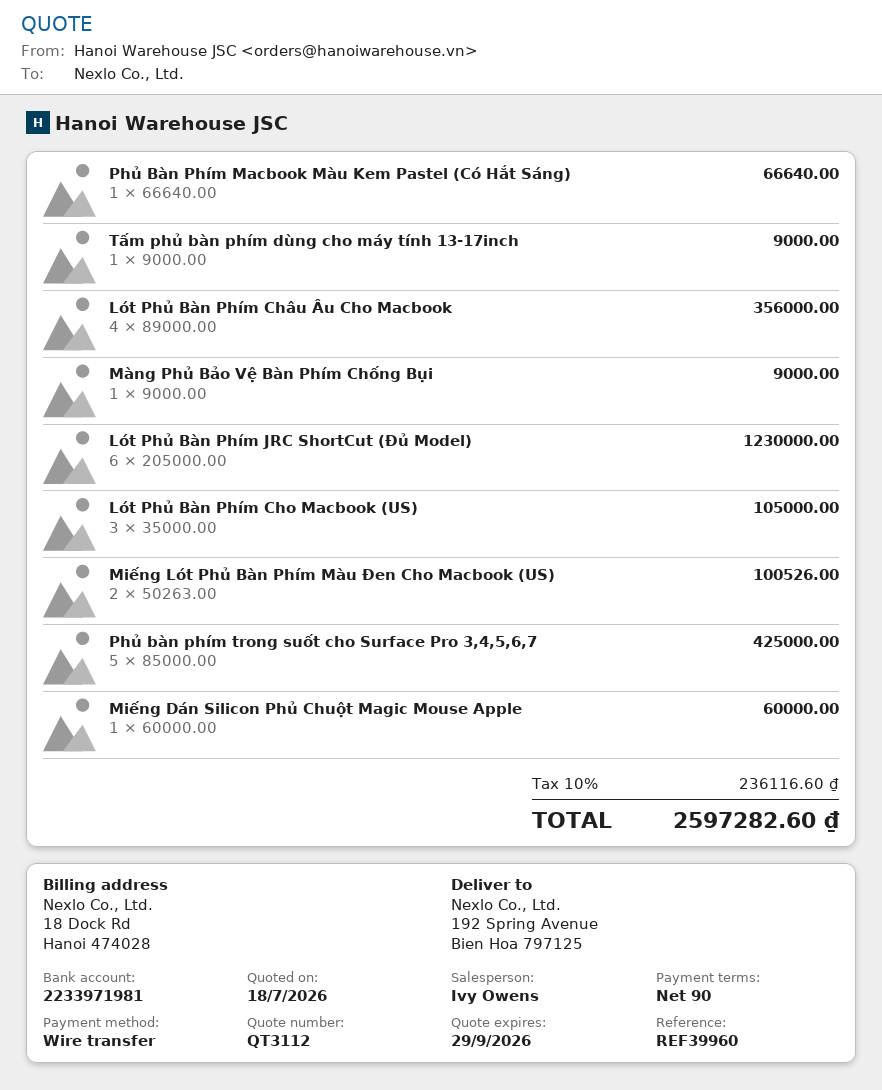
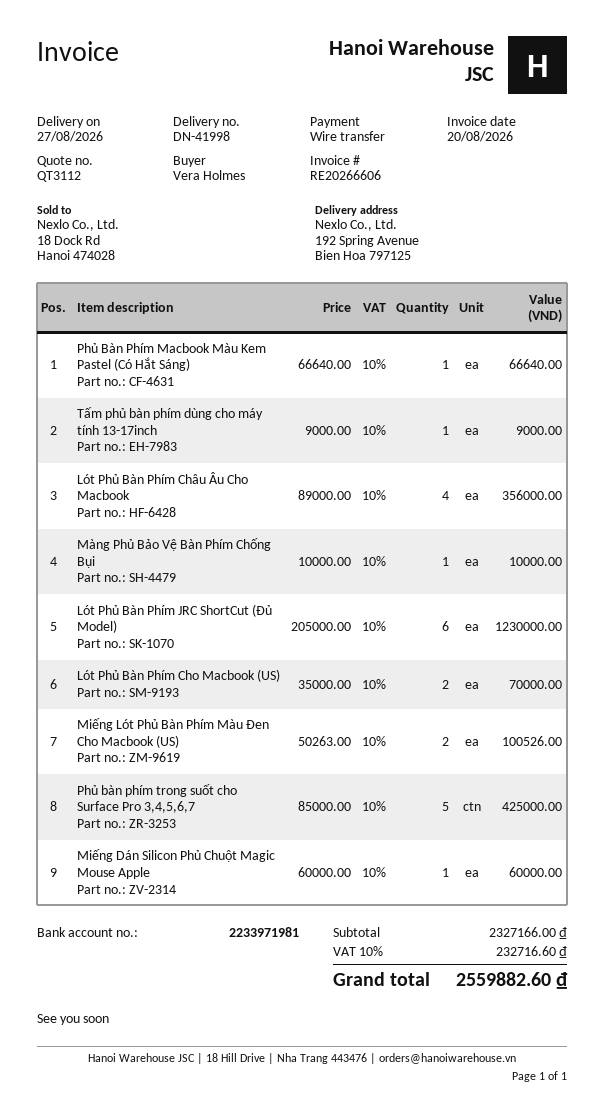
Màng Phủ Bảo Vệ Bàn Phím Chống Bụi: 1 x 9000.00 = 9000.00 -> 1 x 10000.00 = 10000.00
Lót Phủ Bàn Phím Cho Macbook (US): 3 x 35000.00 = 105000.00 -> 2 x 35000.00 = 70000.00
tax: 10% = 236116.60 -> 10% = 232716.60
total: 2597282.60 -> 2559882.60

